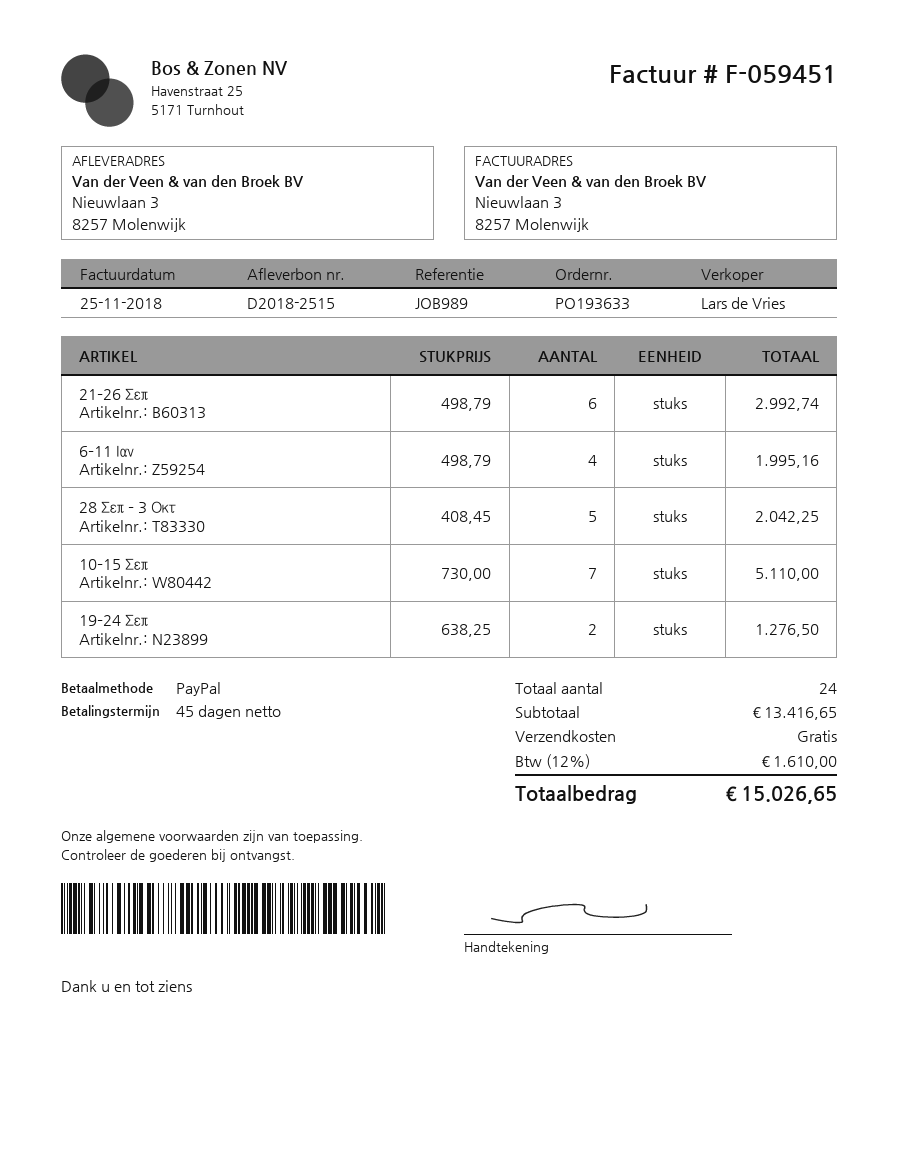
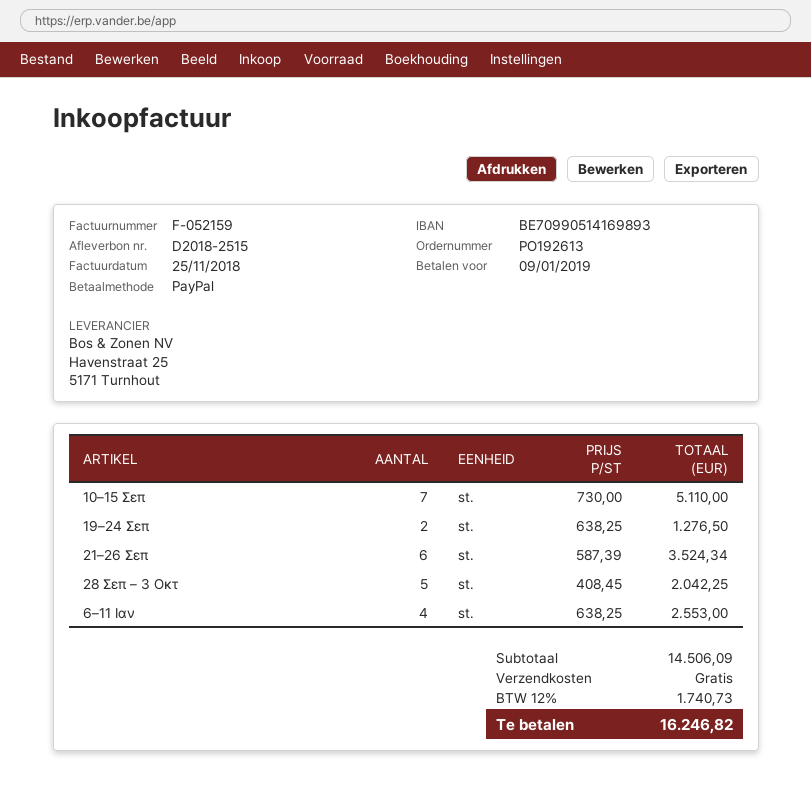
order number: PO193633 -> PO192613
invoice number: F-059451 -> F-052159
21–26 Σεπ: 6 x 498.79 = 2992.74 -> 6 x 587.39 = 3524.34
6–11 Ιαν: 4 x 498.79 = 1995.16 -> 4 x 638.25 = 2553.00
subtotal: 13416.65 -> 14506.09
tax: 12% = 1610.00 -> 12% = 1740.73
total: 15026.65 -> 16246.82

